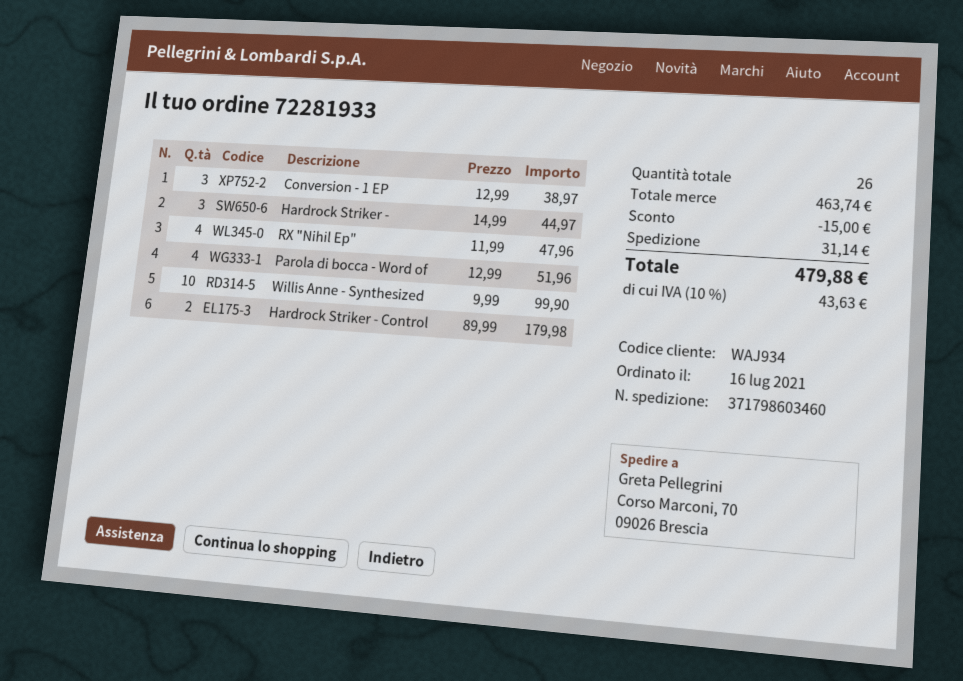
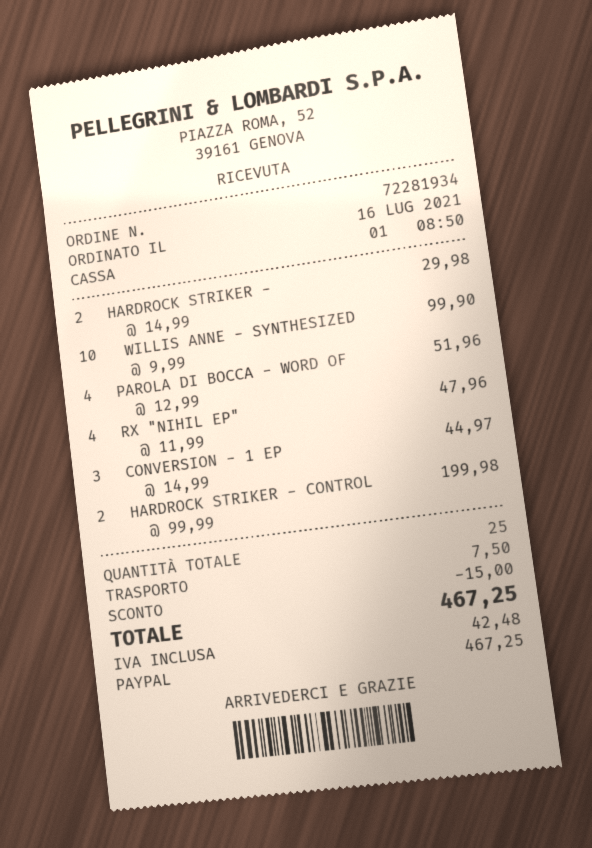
order number: 72281933 -> 72281934
Conversion - 1 EP: 3 x 12.99 = 38.97 -> 3 x 14.99 = 44.97
Hardrock Striker -: 3 x 14.99 = 44.97 -> 2 x 14.99 = 29.98
Hardrock Striker - Control: 2 x 89.99 = 179.98 -> 2 x 99.99 = 199.98
total quantity: 26 -> 25
shipping: 31.14 -> 7.50
tax: 43.63 -> 42.48
total: 479.88 -> 467.25

